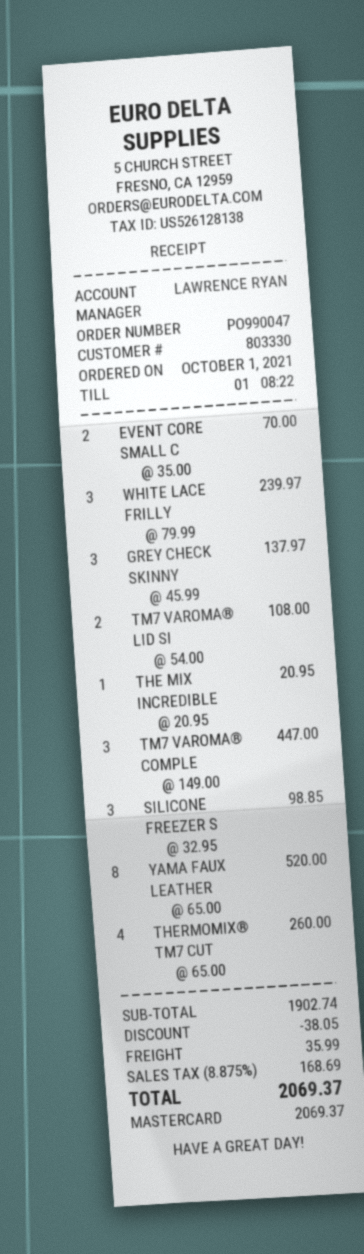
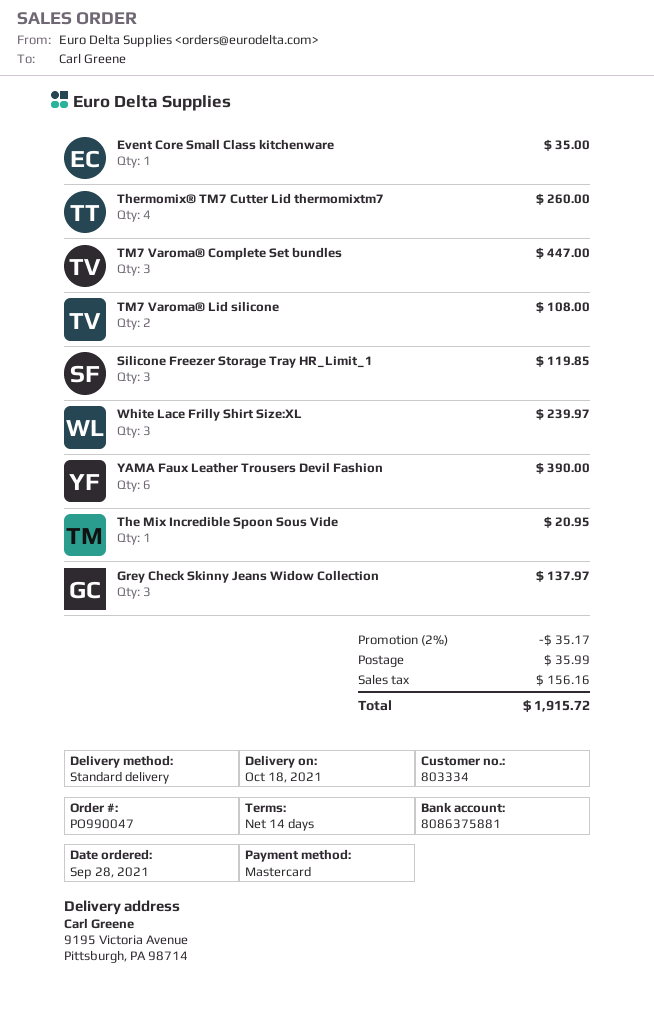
order date: 2021-10-01 -> 2021-09-28
customer number: 803330 -> 803334
EVENT CORE SMALL C: 2 for 70.00 -> 1 for 35.00
SILICONE FREEZER S: 3 for 98.85 -> 3 for 119.85
YAMA FAUX LEATHER: 8 for 520.00 -> 6 for 390.00
discount: 38.05 -> 35.17
tax: 168.69 -> 156.16
total: 2069.37 -> 1915.72

